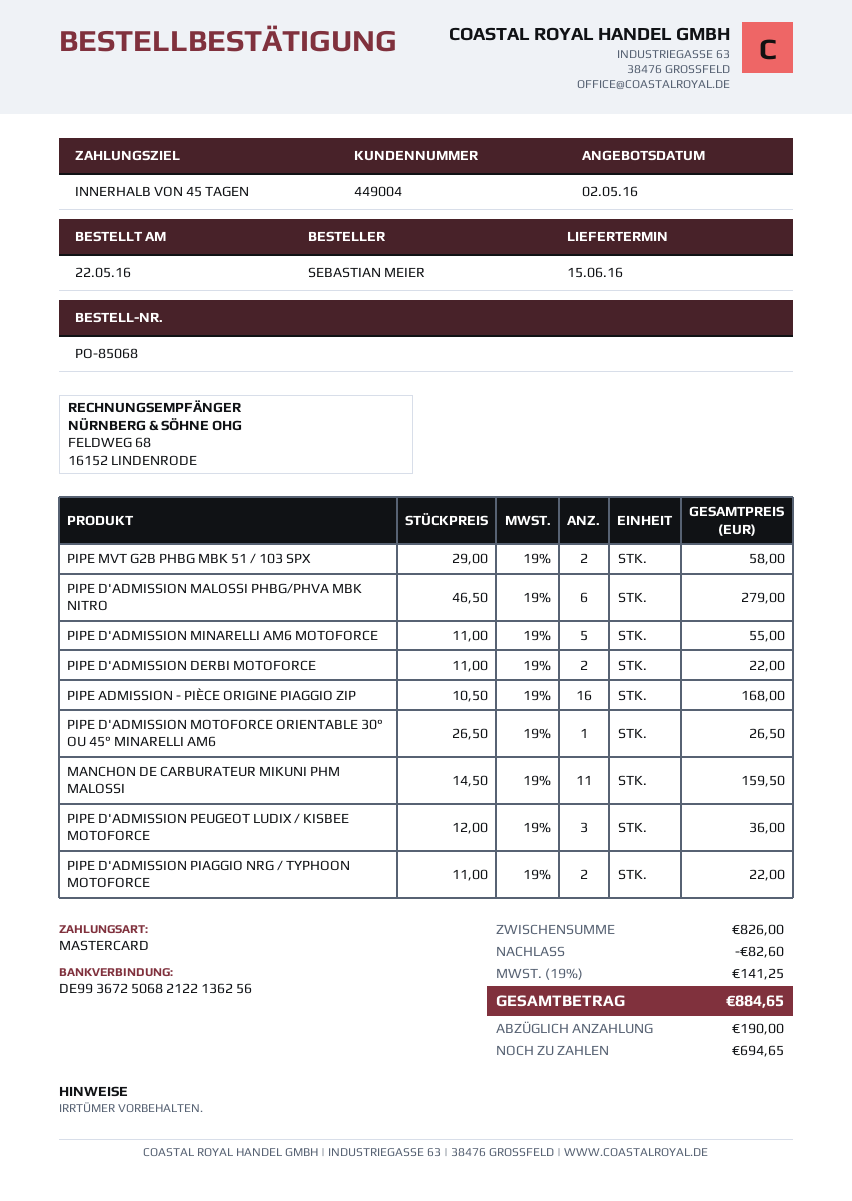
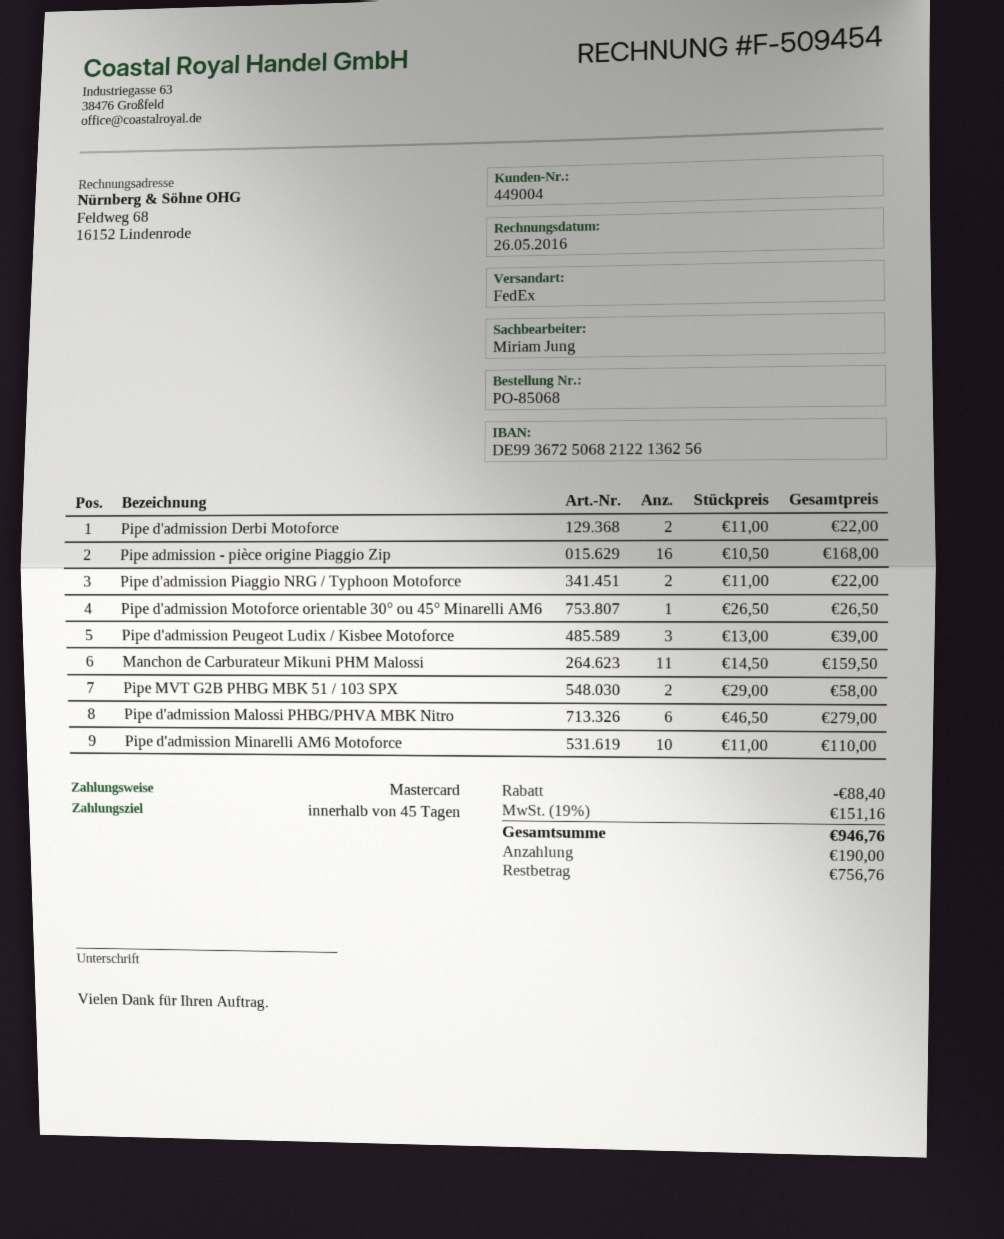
PIPE D'ADMISSION MINARELLI AM6 MOTOFORCE: 5 x 11.00 = 55.00 -> 10 x 11.00 = 110.00
PIPE D'ADMISSION PEUGEOT LUDIX / KISBEE MOTOFORCE: 3 x 12.00 = 36.00 -> 3 x 13.00 = 39.00
discount: 82.60 -> 88.40
tax: 19% = 141.25 -> 19% = 151.16
total: 884.65 -> 946.76
balance: 694.65 -> 756.76

